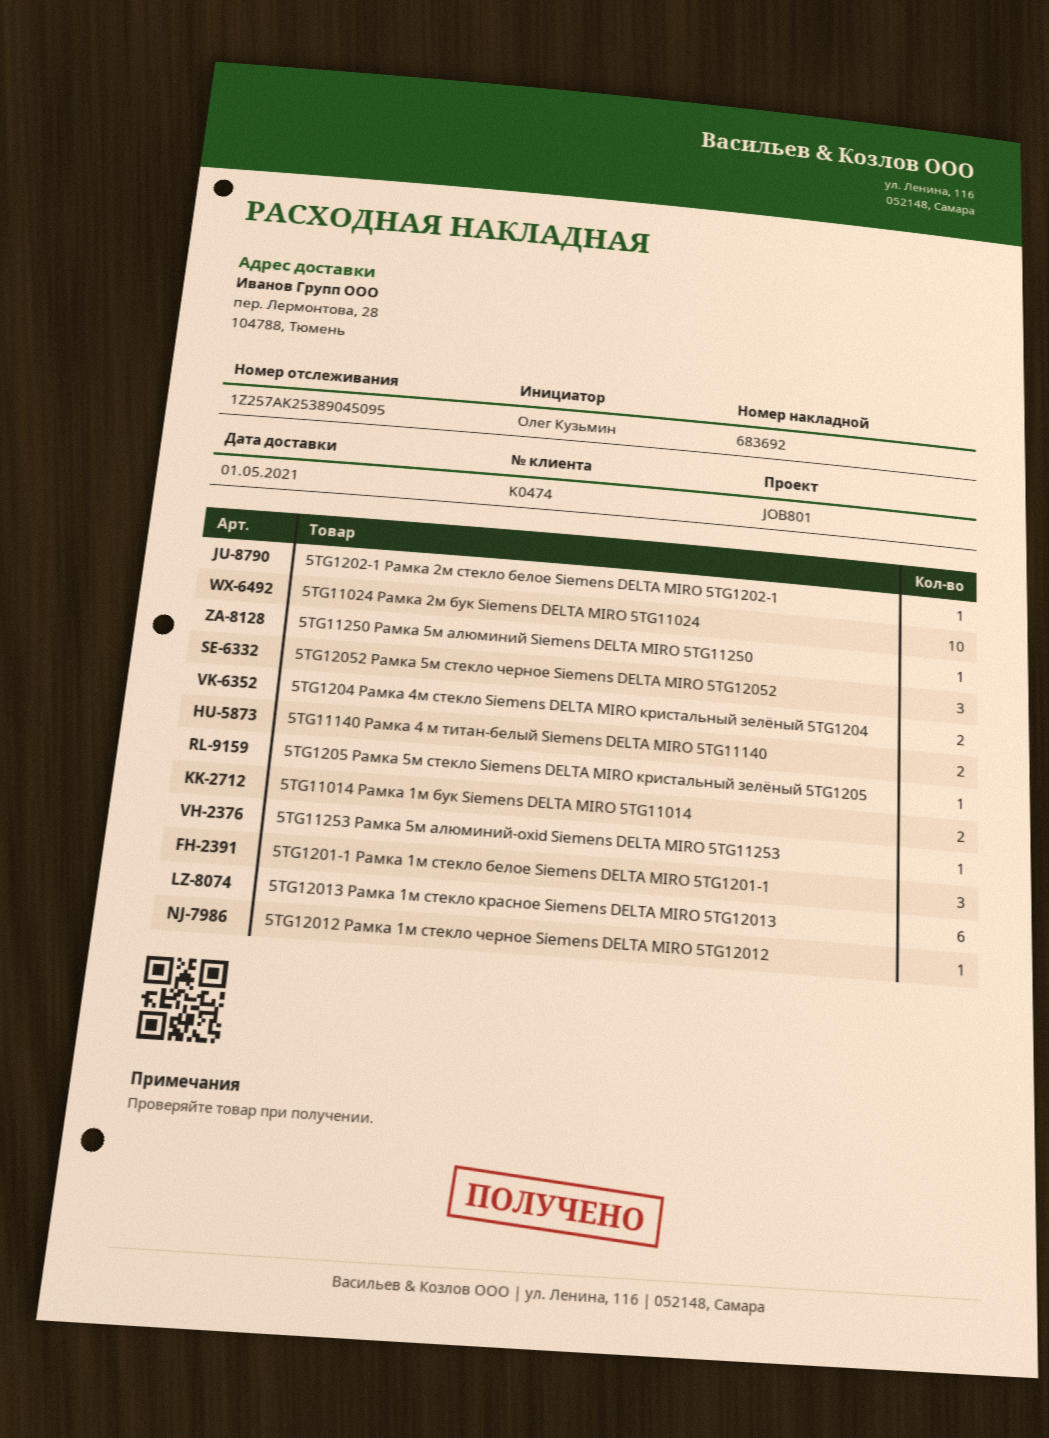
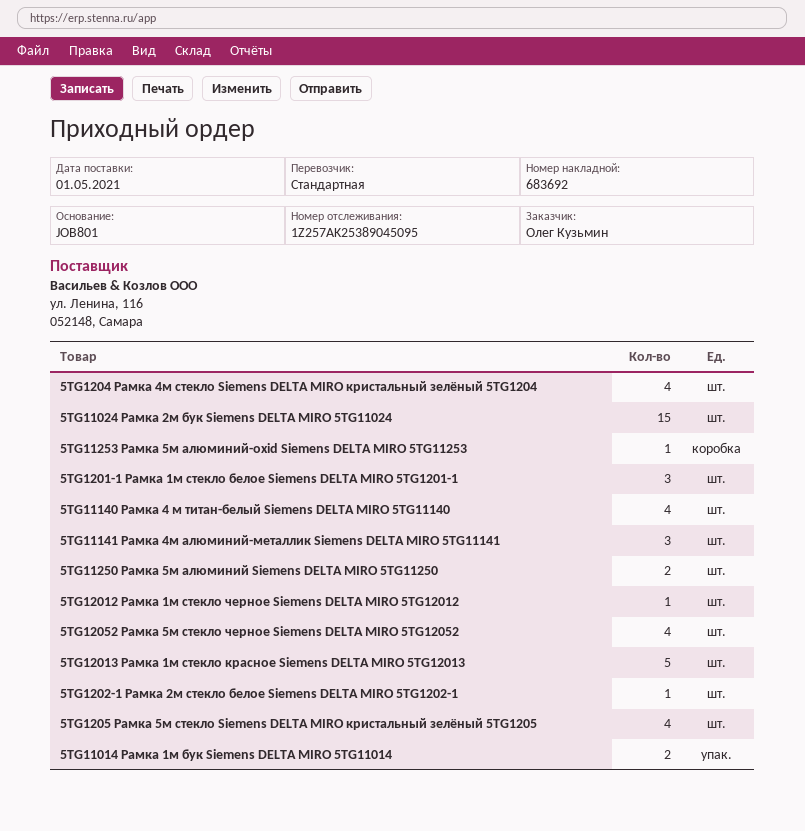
5TG11024 Рамка 2м бук Siemens DELTA MIRO 5TG11024: 10 -> 15
5TG11250 Рамка 5м алюминий Siemens DELTA MIRO 5TG11250: 1 -> 2
5TG12052 Рамка 5м стекло черное Siemens DELTA MIRO 5TG12052: 3 -> 4
5TG1204 Рамка 4м стекло Siemens DELTA MIRO кристальный зелёный 5TG1204: 2 -> 4
5TG11140 Рамка 4 м титан-белый Siemens DELTA MIRO 5TG11140: 2 -> 4
5TG1205 Рамка 5м стекло Siemens DELTA MIRO кристальный зелёный 5TG1205: 1 -> 4
5TG12013 Рамка 1м стекло красное Siemens DELTA MIRO 5TG12013: 6 -> 5
5TG11141 Рамка 4м алюминий-металлик Siemens DELTA MIRO 5TG11141: none -> 3

